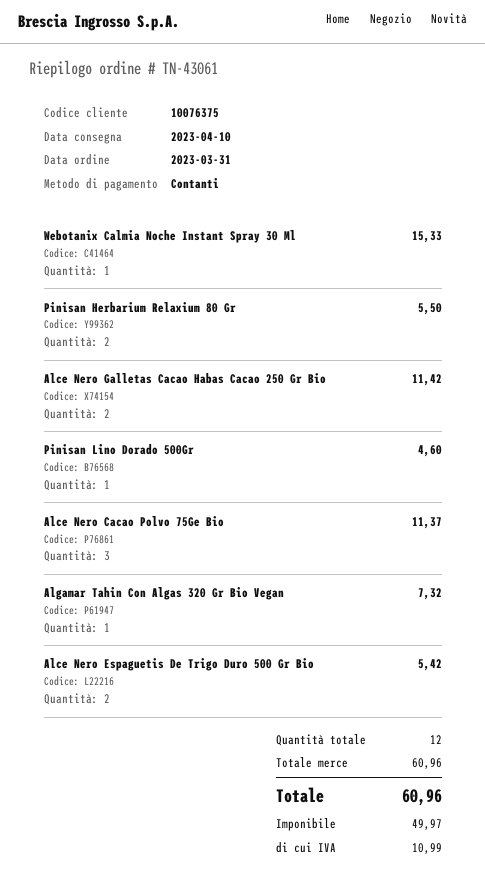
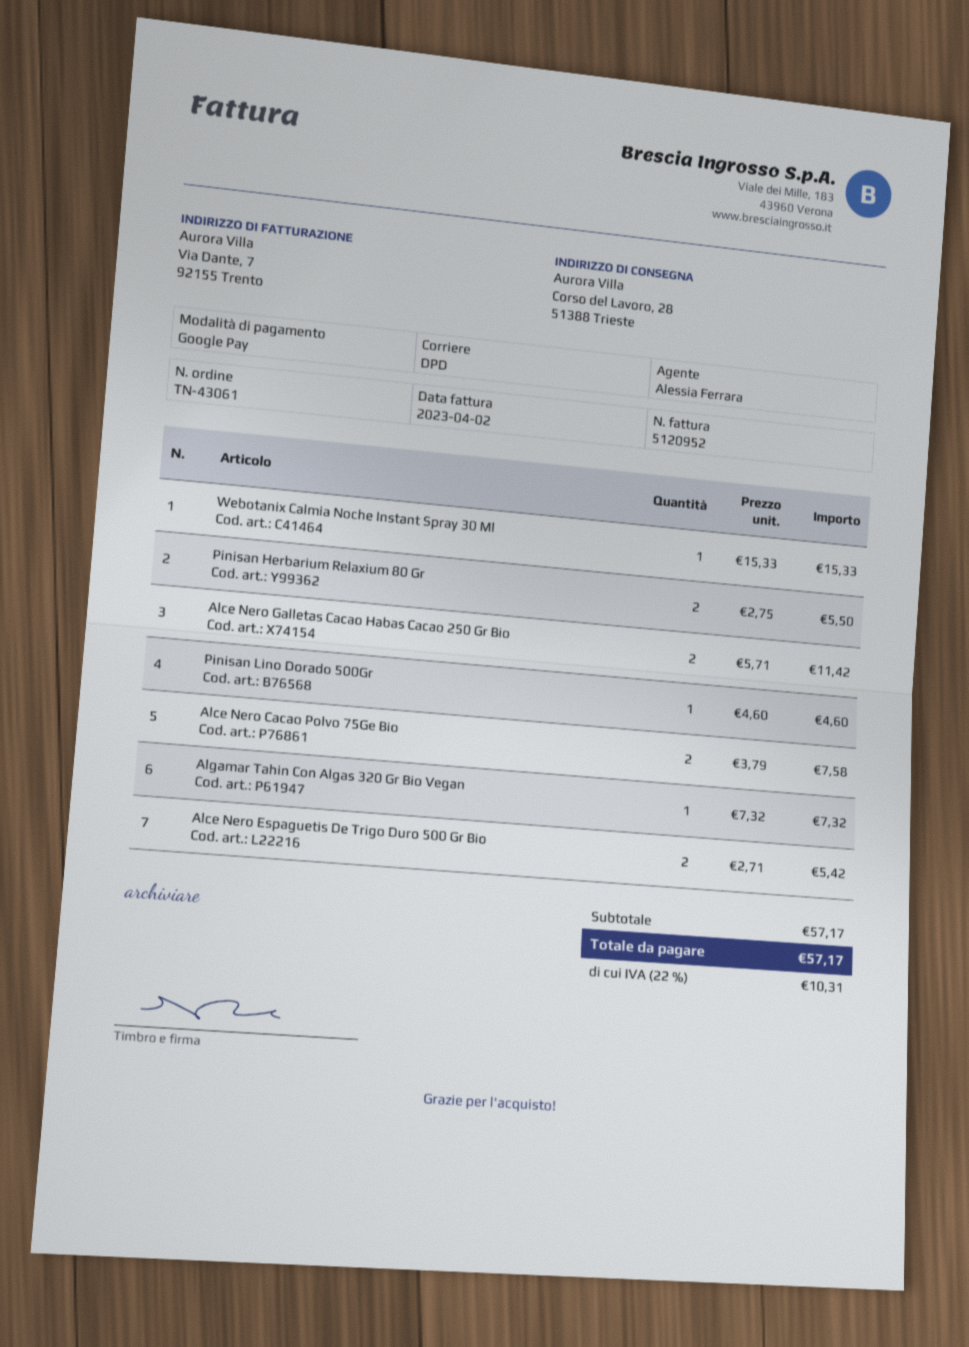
payment method: cash -> Google Pay
Alce Nero Cacao Polvo 75Ge Bio: 3 for 11.37 -> 2 for 7.58
subtotal: 60.96 -> 57.17
tax: 10.99 -> 10.31
total: 60.96 -> 57.17

